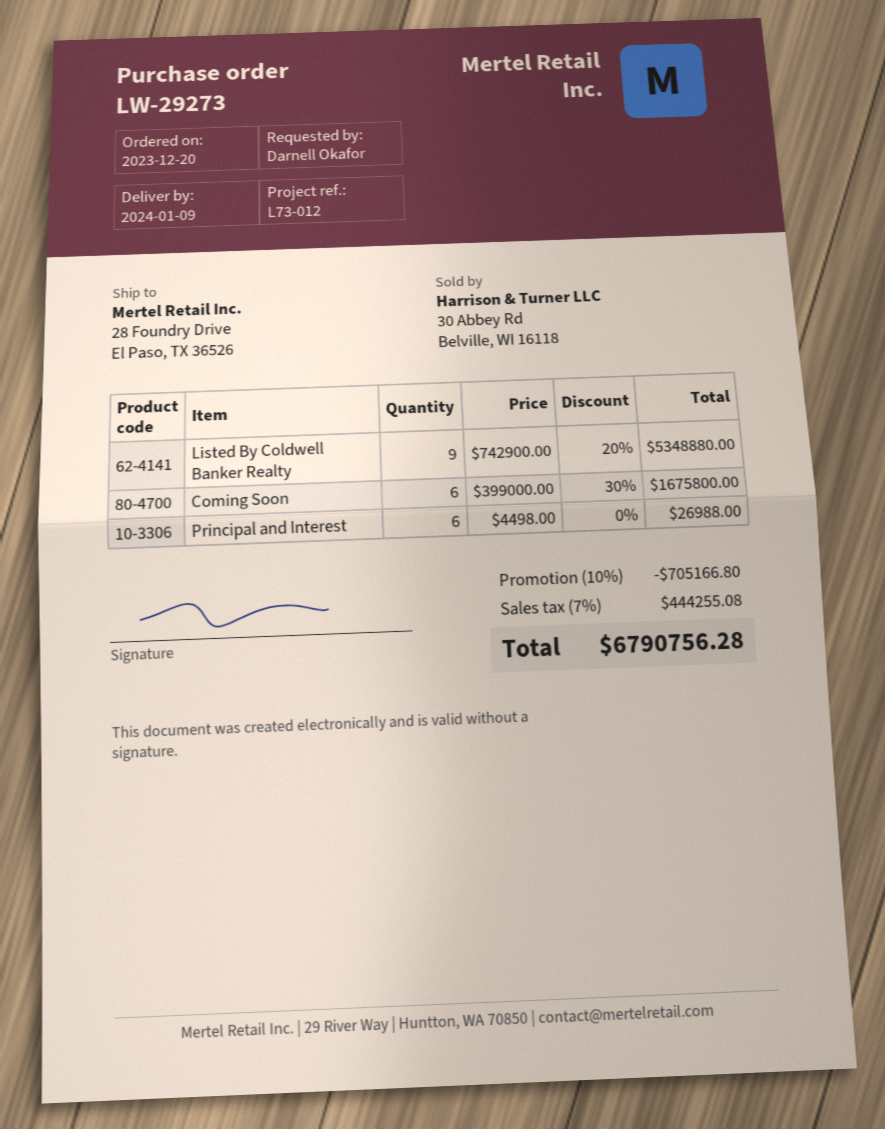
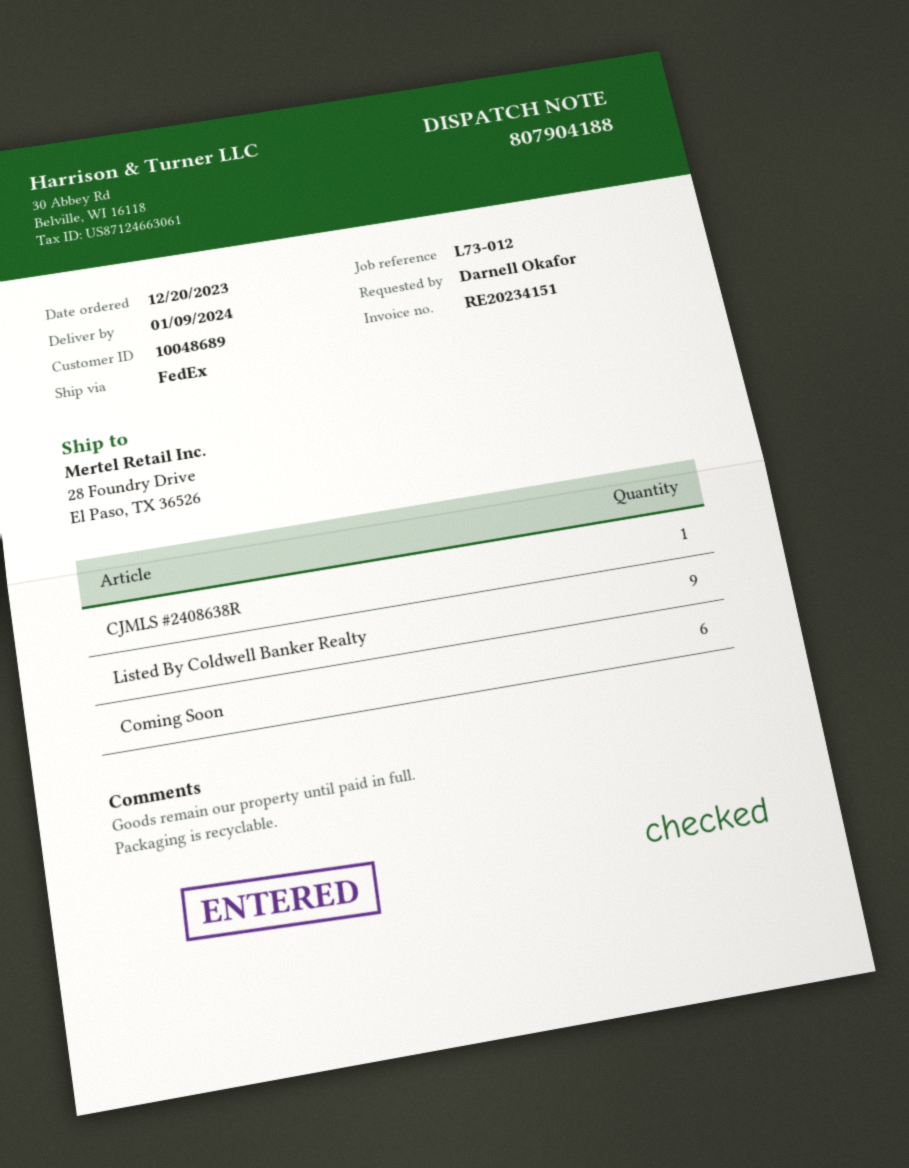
Principal and Interest: 6 -> none
CJMLS #2408638R: none -> 1

